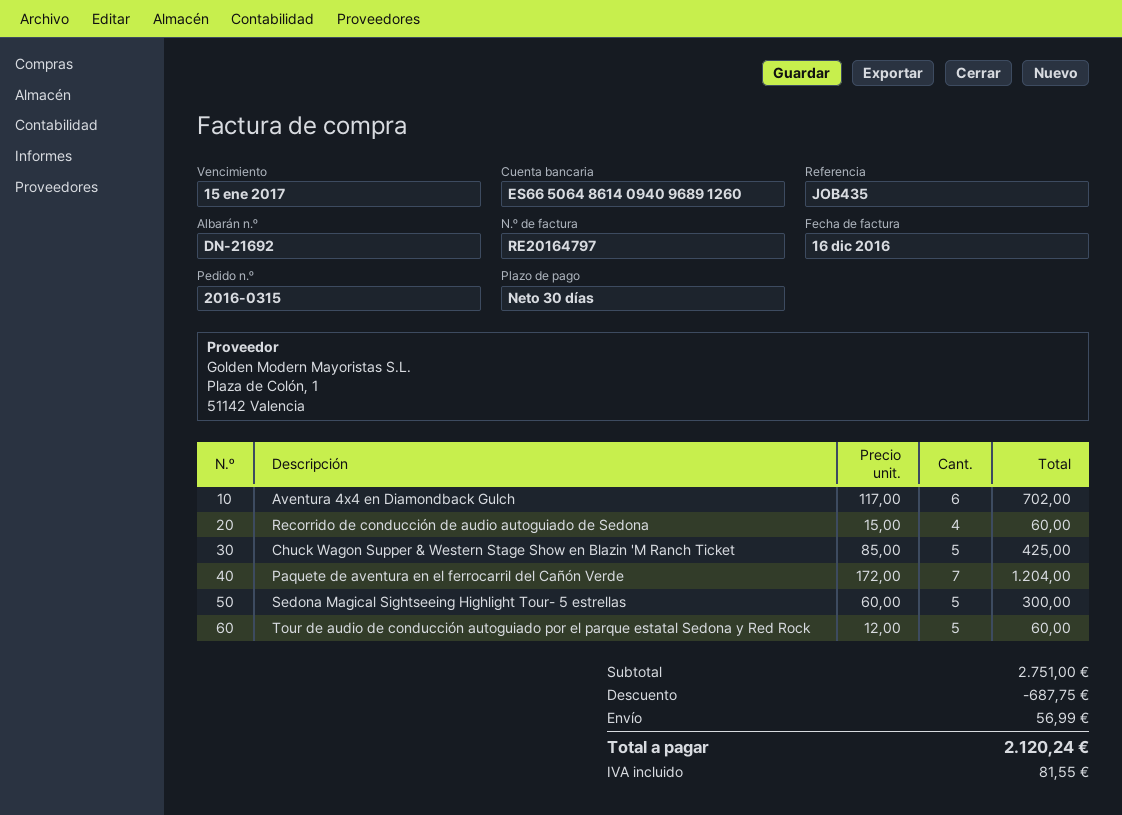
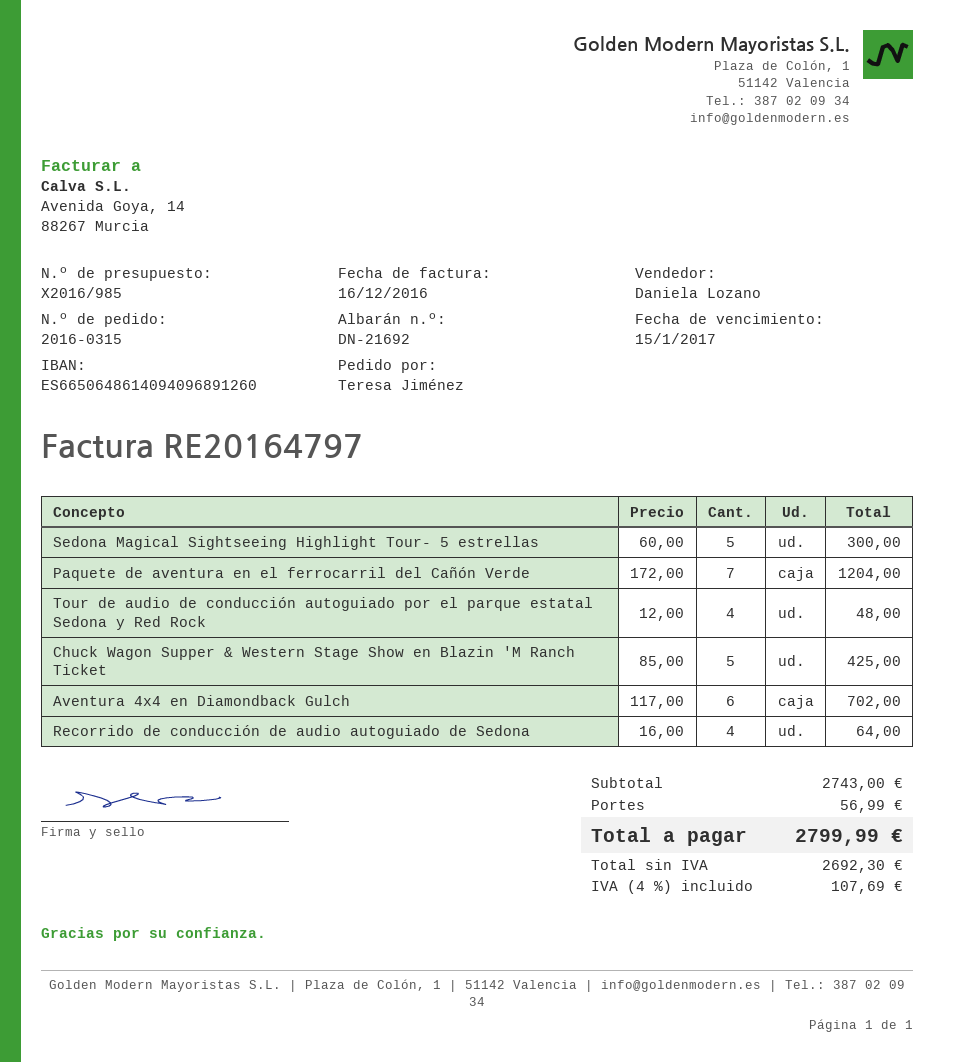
Recorrido de conducción de audio autoguiado de Sedona: 4 x 15.00 = 60.00 -> 4 x 16.00 = 64.00
Tour de audio de conducción autoguiado por el parque estatal Sedona y Red Rock: 5 x 12.00 = 60.00 -> 4 x 12.00 = 48.00
subtotal: 2751.00 -> 2743.00
discount: 687.75 -> none
tax: 81.55 -> 107.69
total: 2120.24 -> 2799.99

